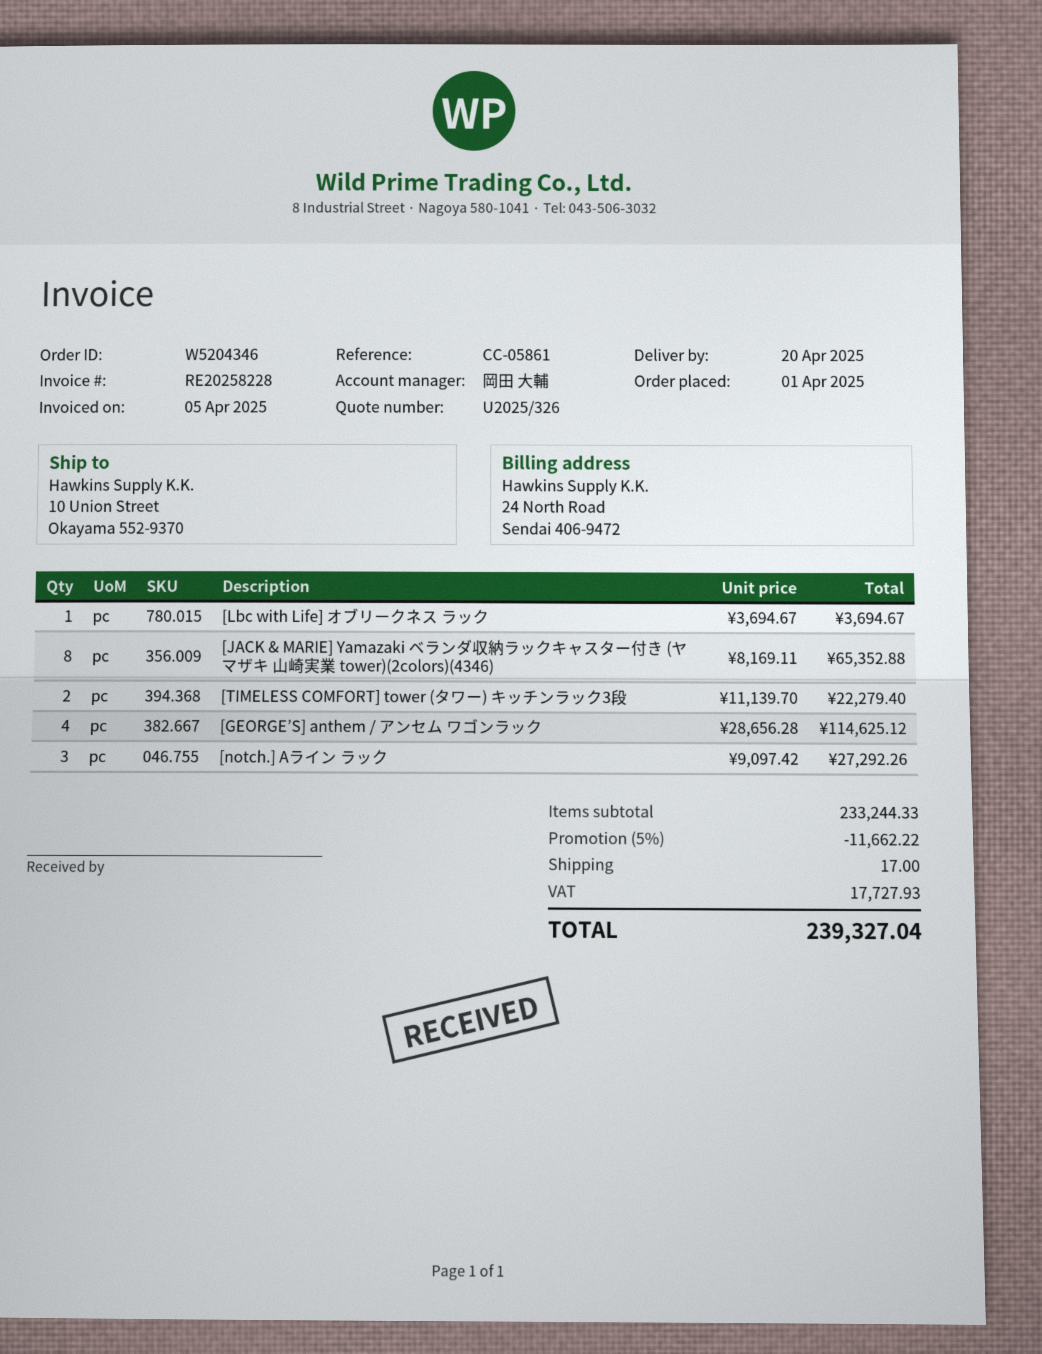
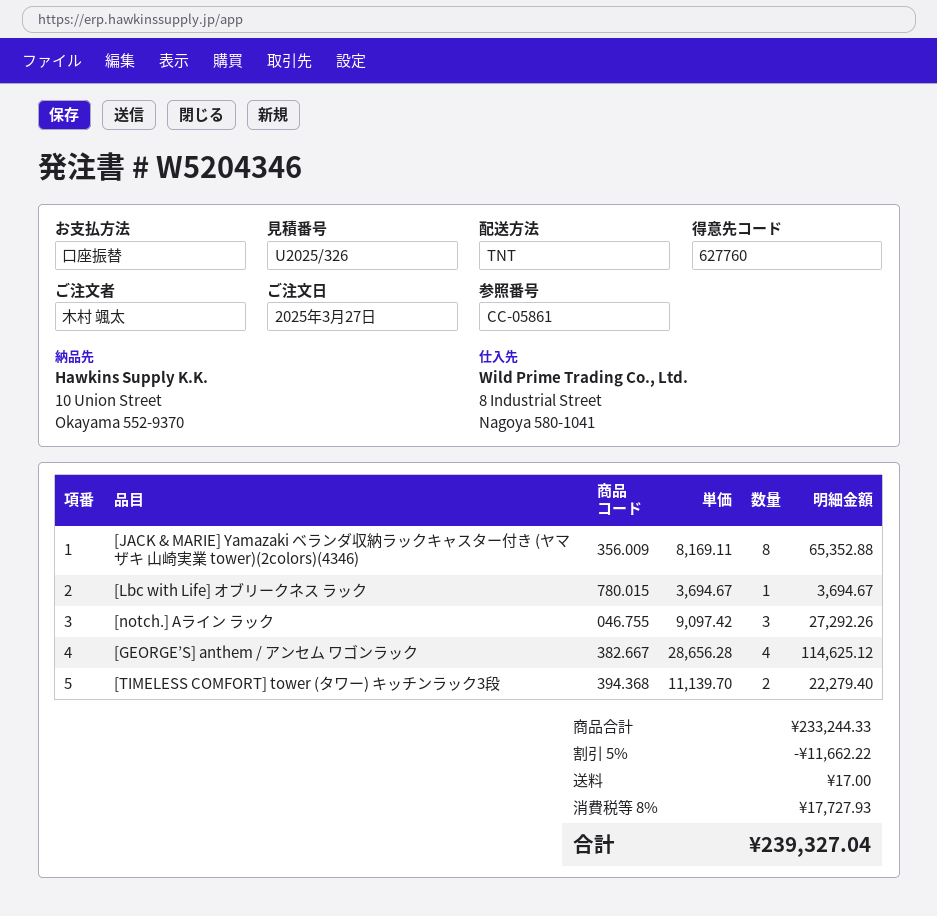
order date: 2025-04-01 -> 2025-03-27

